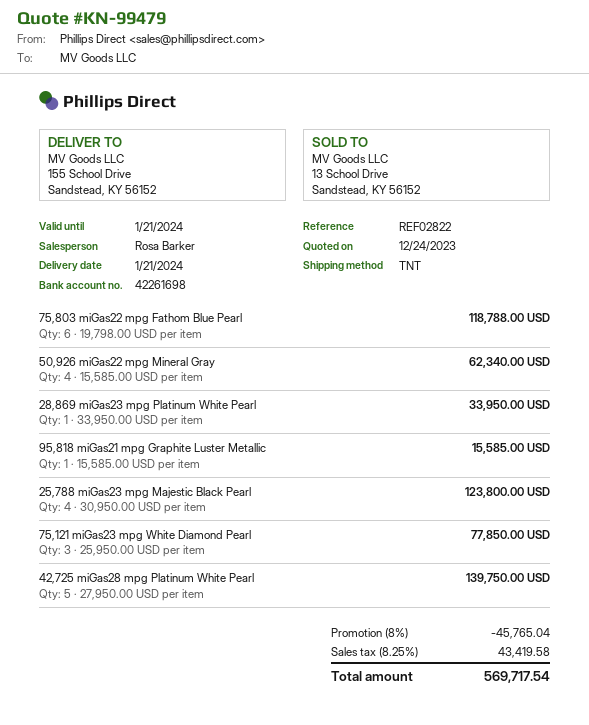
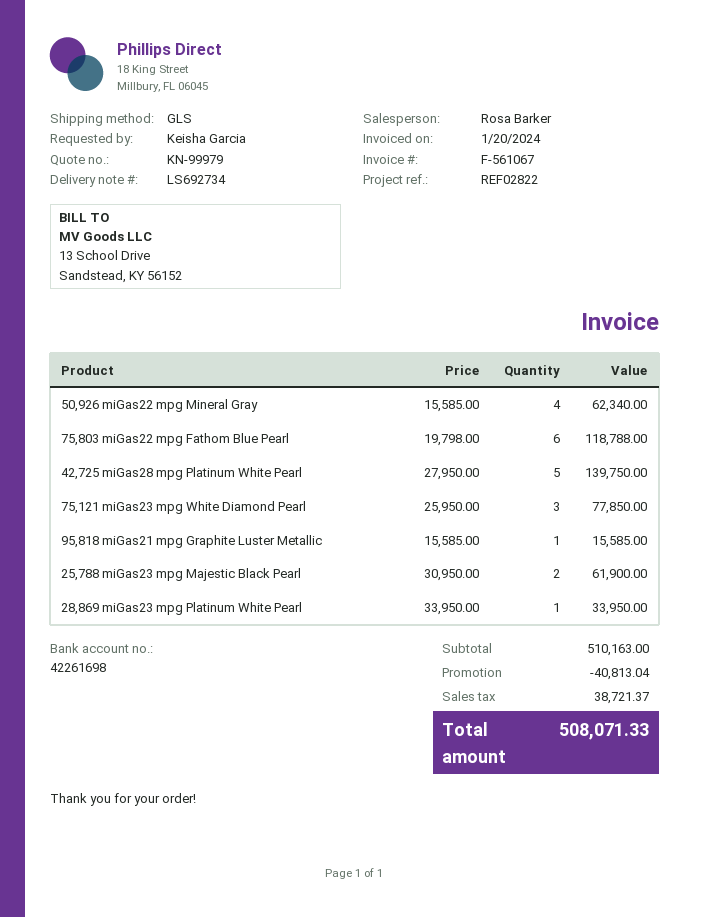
quote number: KN-99479 -> KN-99979
shipping method: TNT -> GLS
25,788 miGas23 mpg Majestic Black Pearl: 4 x 30950.00 = 123800.00 -> 2 x 30950.00 = 61900.00
discount: 45765.04 -> 40813.04
tax: 43419.58 -> 38721.37
total: 569717.54 -> 508071.33

